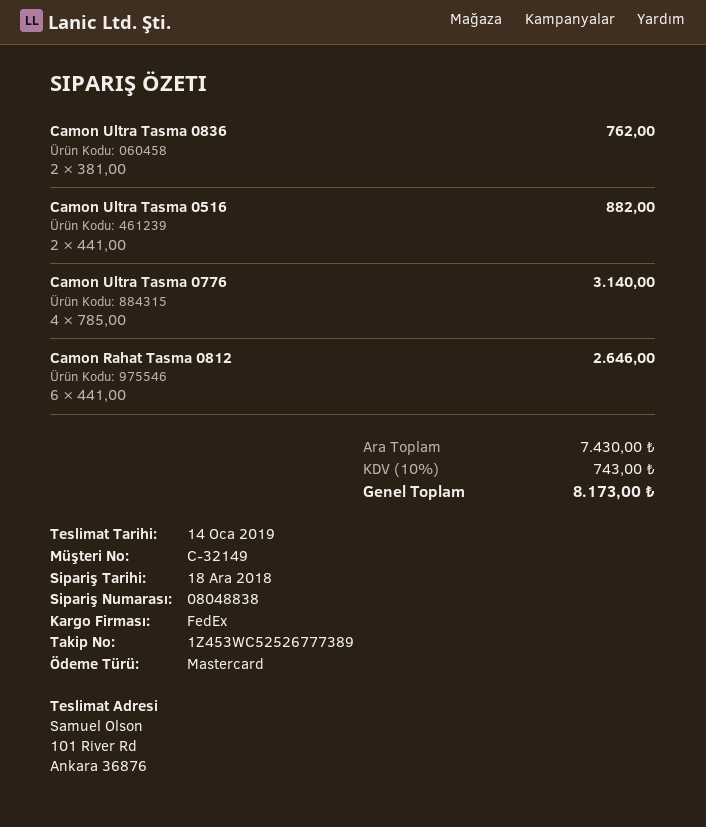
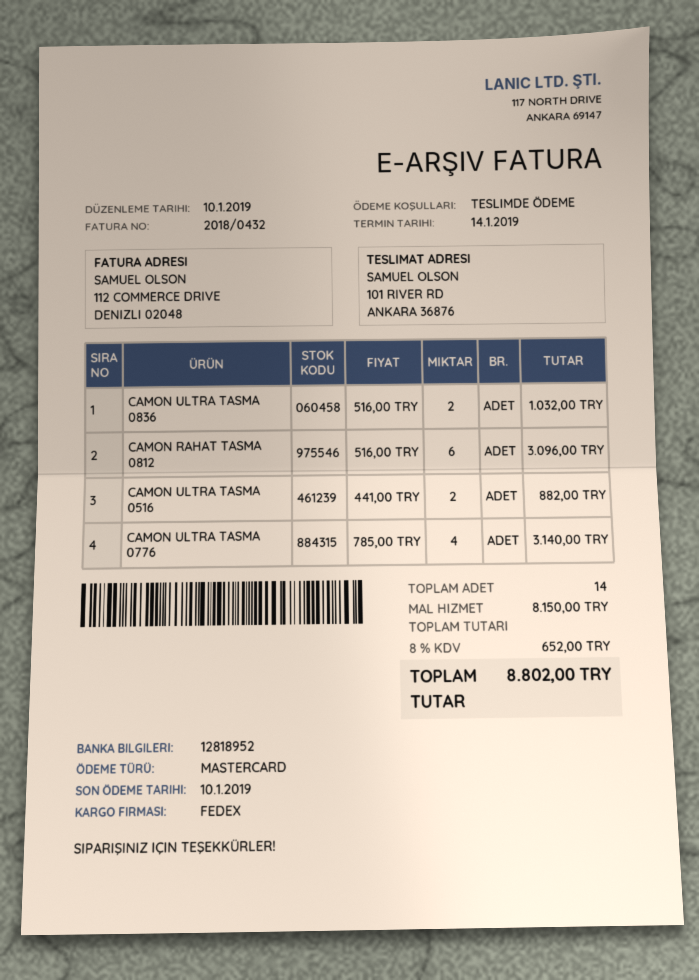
Camon Ultra Tasma 0836: 2 x 381.00 = 762.00 -> 2 x 516.00 = 1032.00
Camon Rahat Tasma 0812: 6 x 441.00 = 2646.00 -> 6 x 516.00 = 3096.00
subtotal: 7430.00 -> 8150.00
tax: 10% = 743.00 -> 8% = 652.00
total: 8173.00 -> 8802.00

